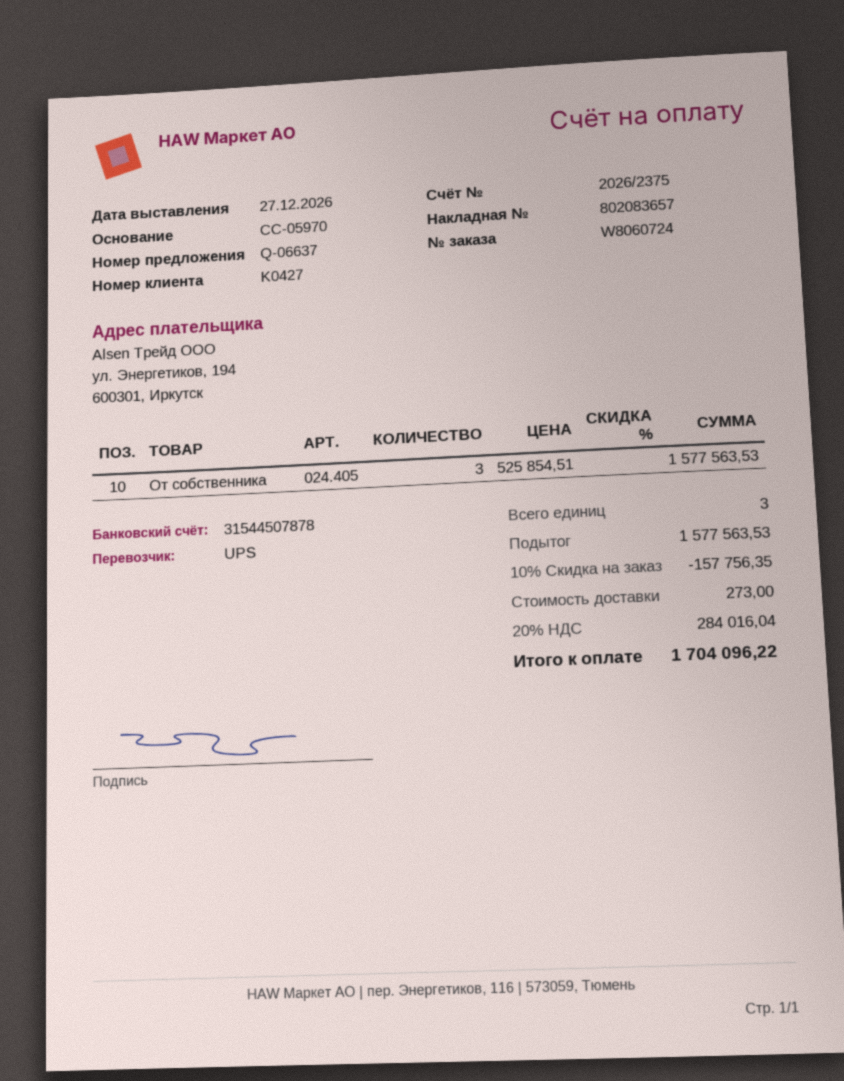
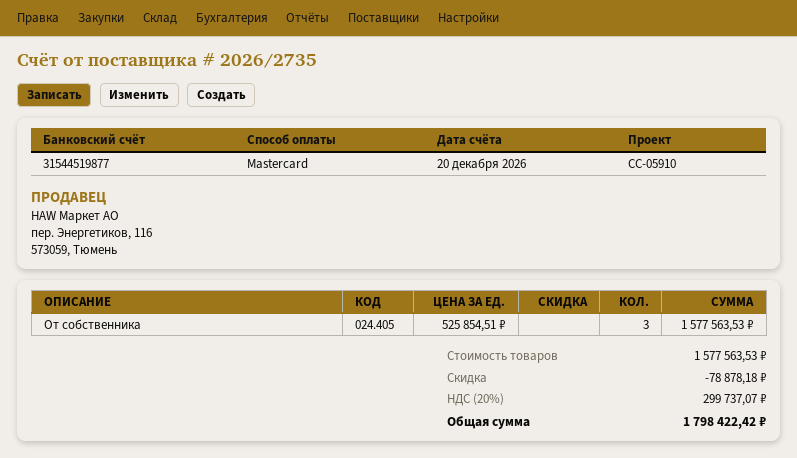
invoice number: 2026/2375 -> 2026/2735
invoice date: 2026-12-27 -> 2026-12-20
reference: CC-05970 -> CC-05910
bank account: 31544507878 -> 31544519877
discount: 157756.35 -> 78878.18
shipping: 273.00 -> none
tax: 20% = 284016.04 -> 20% = 299737.07
total: 1704096.22 -> 1798422.42

